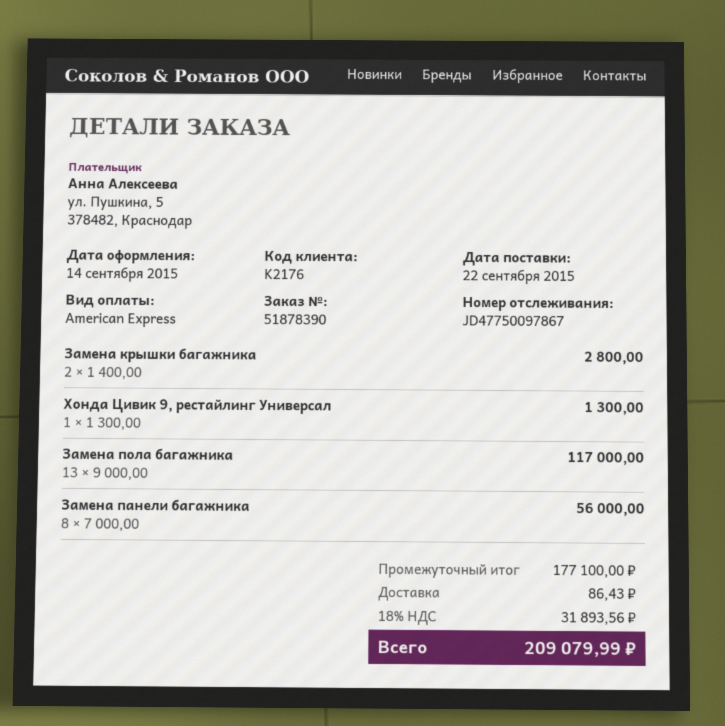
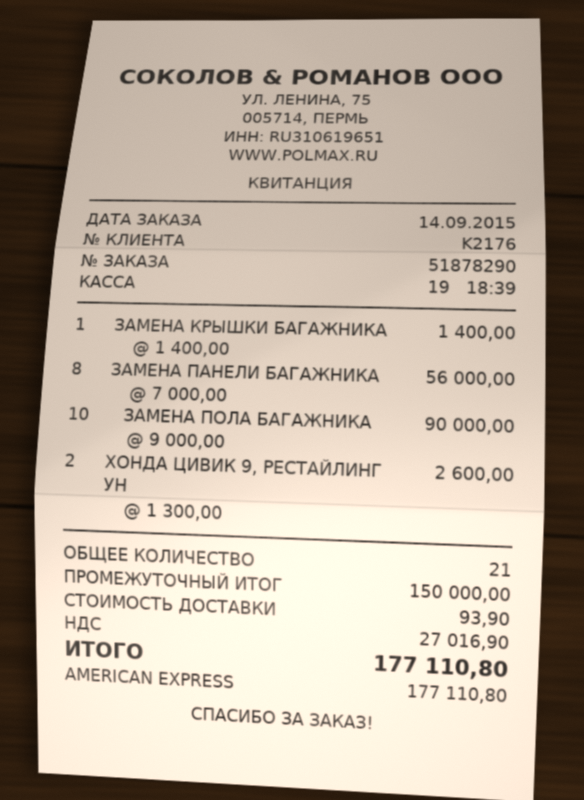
order number: 51878390 -> 51878290
Замена крышки багажника: 2 x 1400.00 = 2800.00 -> 1 x 1400.00 = 1400.00
Хонда Цивик 9, рестайлинг Универсал: 1 x 1300.00 = 1300.00 -> 2 x 1300.00 = 2600.00
Замена пола багажника: 13 x 9000.00 = 117000.00 -> 10 x 9000.00 = 90000.00
subtotal: 177100.00 -> 150000.00
shipping: 86.43 -> 93.90
tax: 31893.56 -> 27016.90
total: 209079.99 -> 177110.80

